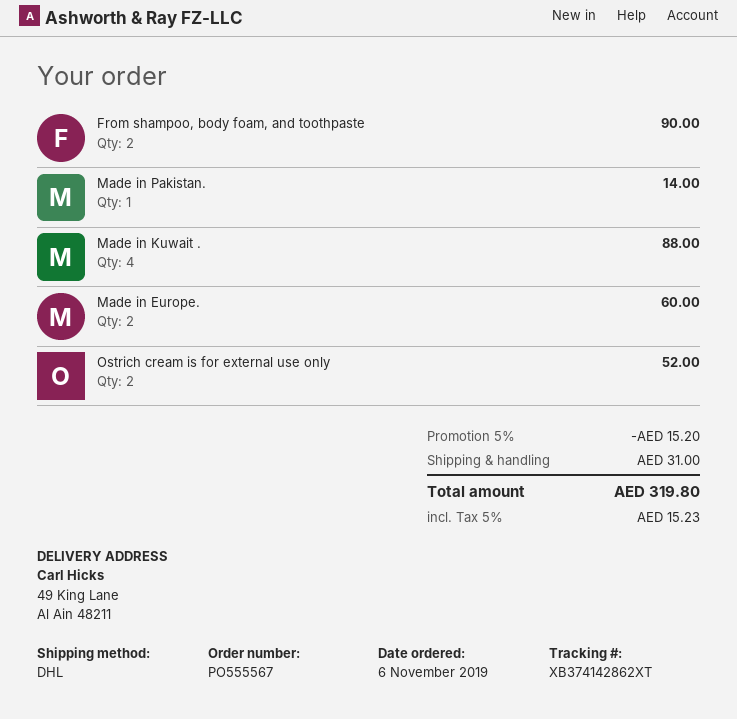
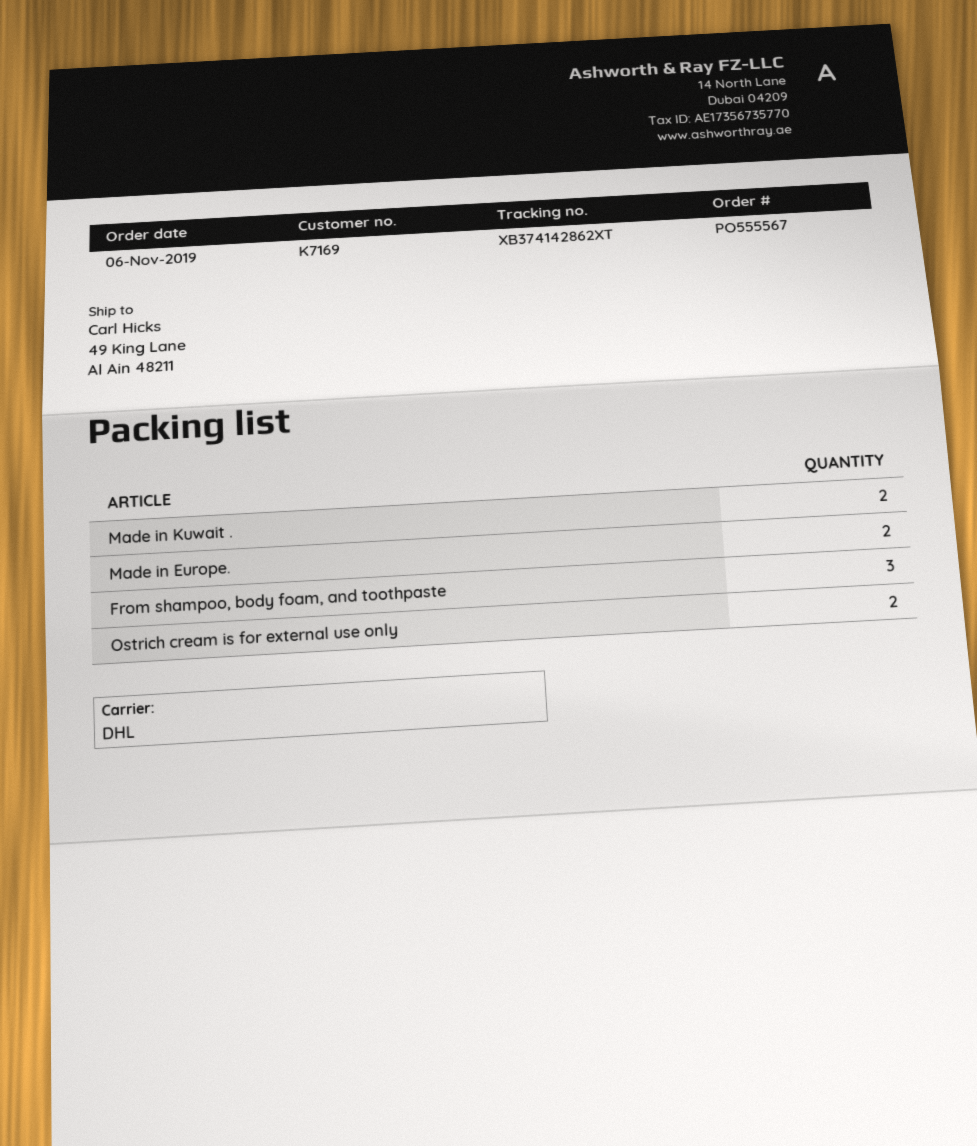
From shampoo, body foam, and toothpaste: 2 -> 3
Made in Pakistan.: 1 -> none
Made in Kuwait .: 4 -> 2

